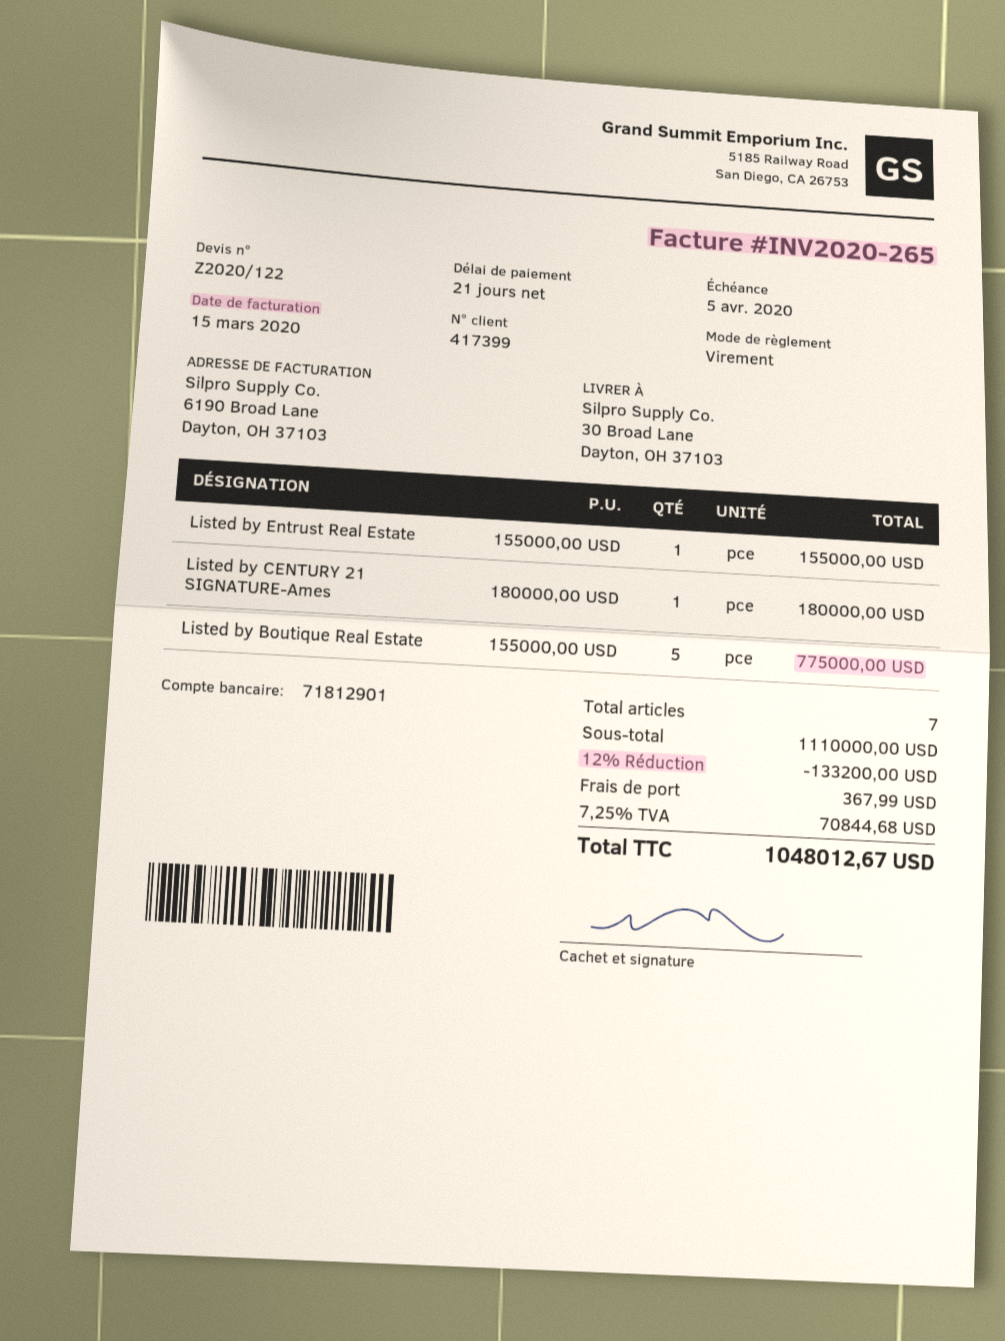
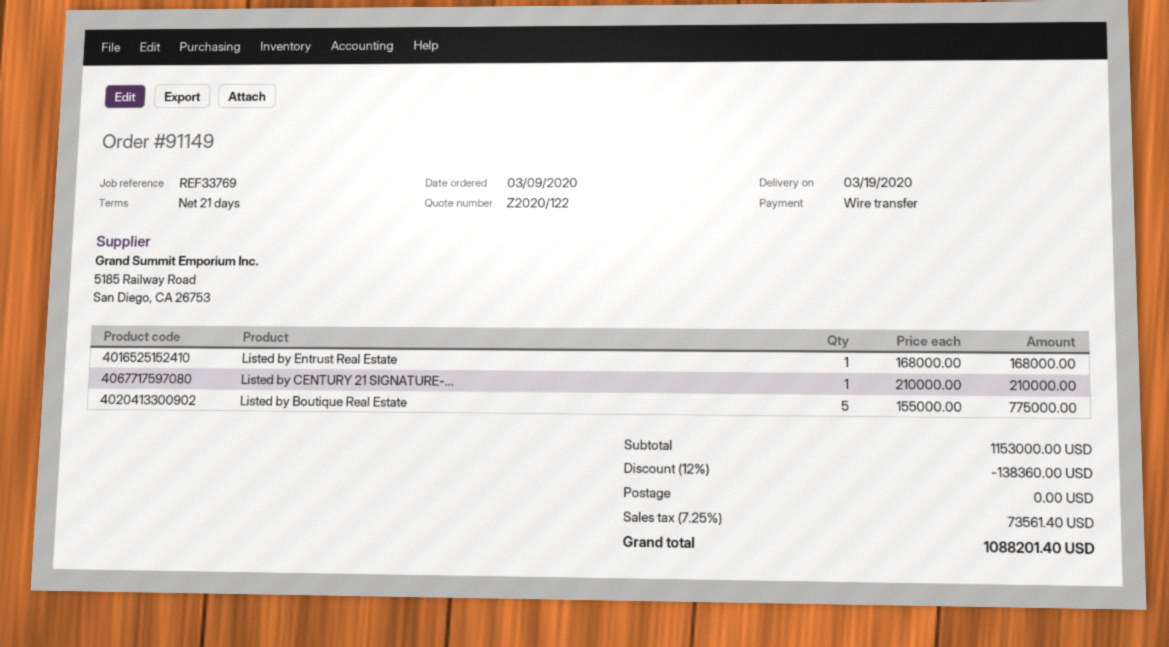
Listed by Entrust Real Estate: 1 x 155000.00 = 155000.00 -> 1 x 168000.00 = 168000.00
Listed by CENTURY 21 SIGNATURE-Ames: 1 x 180000.00 = 180000.00 -> 1 x 210000.00 = 210000.00
subtotal: 1110000.00 -> 1153000.00
discount: 12% = 133200.00 -> 12% = 138360.00
shipping: 367.99 -> 0.00
tax: 7.25% = 70844.68 -> 7.25% = 73561.40
total: 1048012.67 -> 1088201.40

